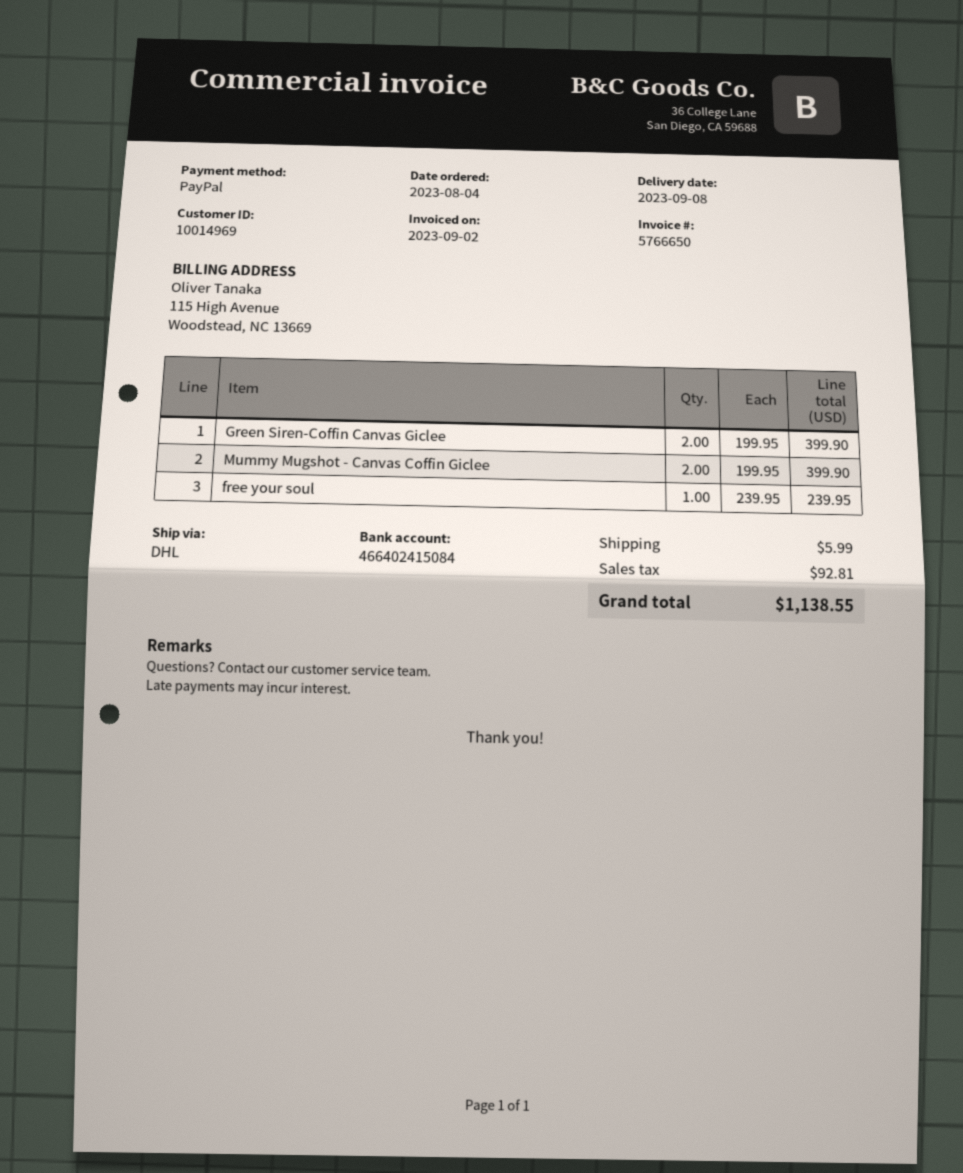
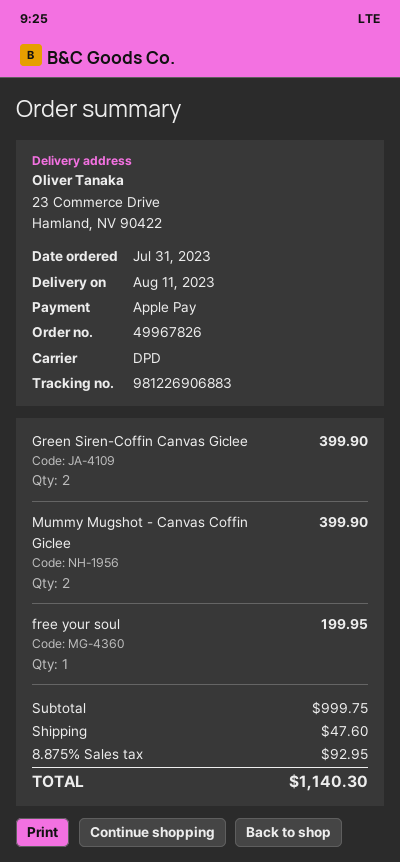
order date: 2023-08-04 -> 2023-07-31
delivery date: 2023-09-08 -> 2023-08-11
payment method: PayPal -> Apple Pay
shipping method: DHL -> DPD
free your soul: 1 for 239.95 -> 1 for 199.95
shipping: 5.99 -> 47.60
tax: 92.81 -> 92.95
total: 1138.55 -> 1140.30

